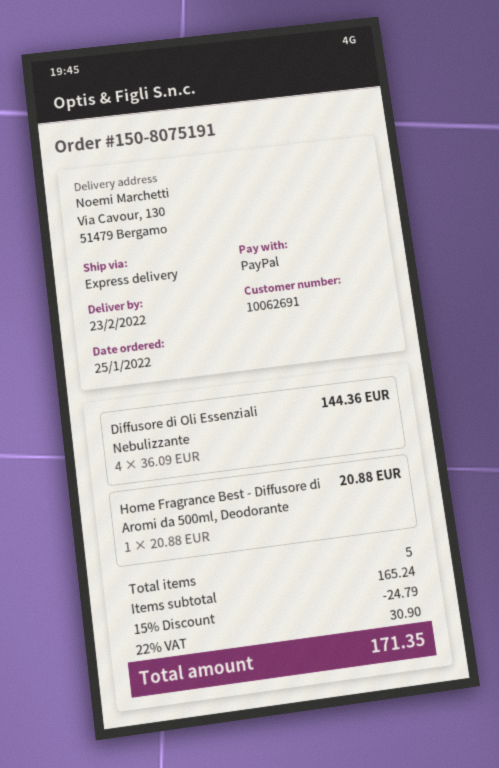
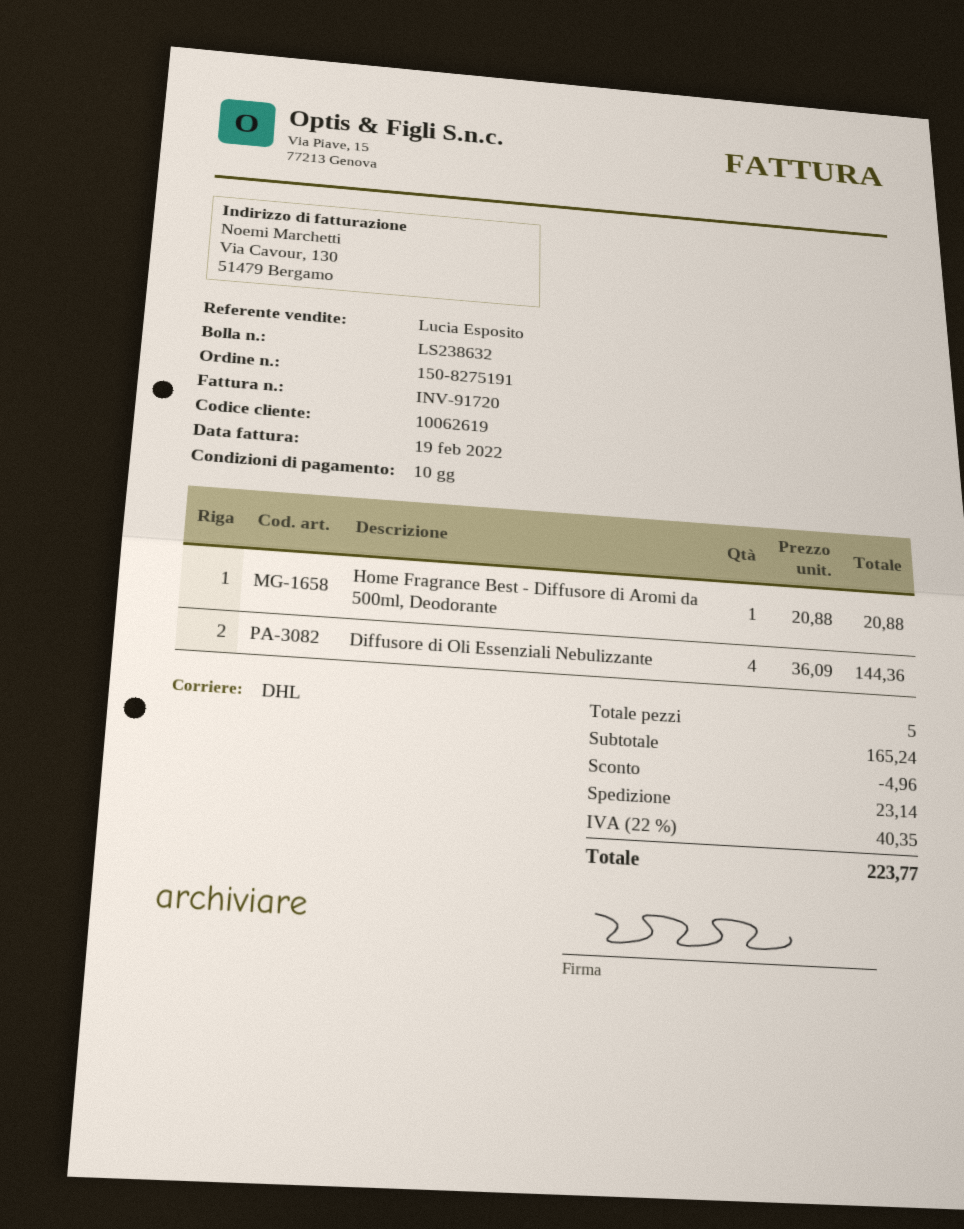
order number: 150-8075191 -> 150-8275191
customer number: 10062691 -> 10062619
shipping method: express -> DHL
discount: 24.79 -> 4.96
shipping: none -> 23.14
tax: 22% = 30.90 -> 22% = 40.35
total: 171.35 -> 223.77

